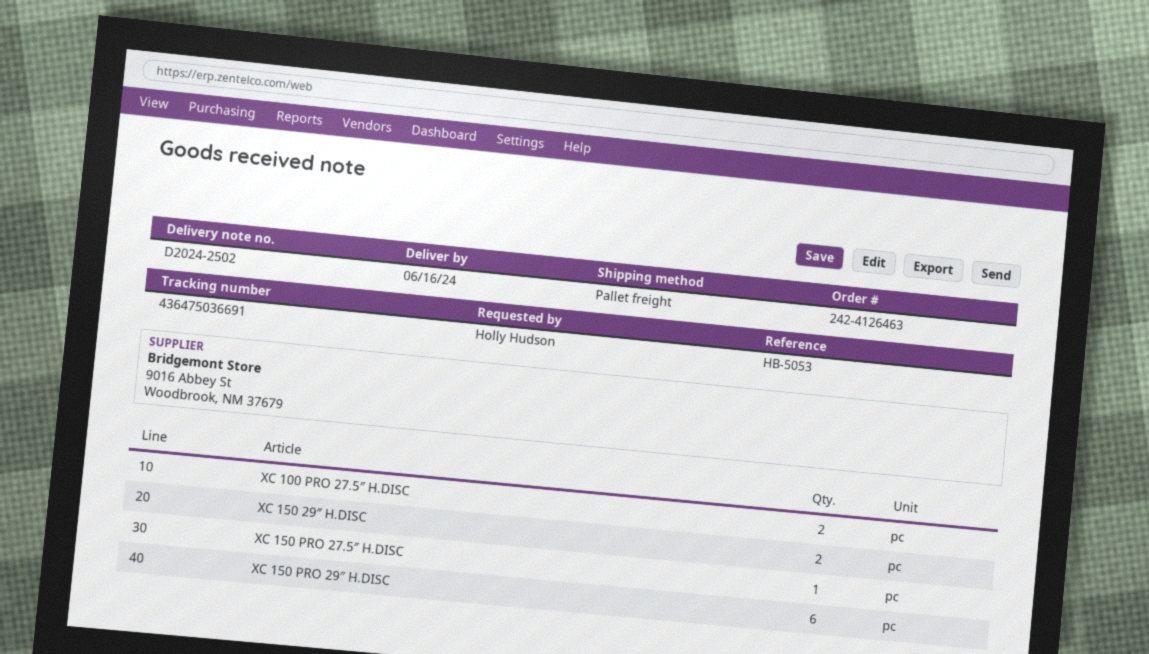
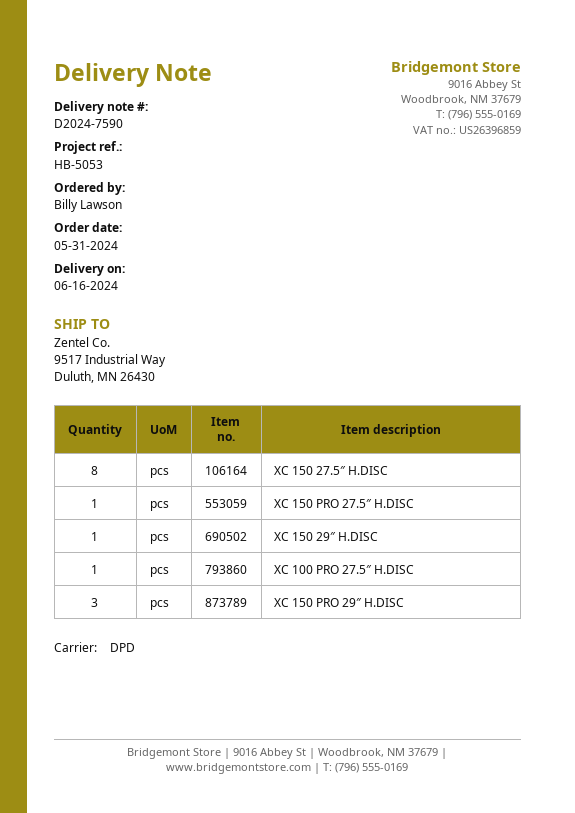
delivery note number: D2024-2502 -> D2024-7590
ordered by: Holly Hudson -> Billy Lawson
shipping method: pallet freight -> DPD
XC 100 PRO 27.5″ H.DISC: 2 -> 1
XC 150 29″ H.DISC: 2 -> 1
XC 150 PRO 29″ H.DISC: 6 -> 3
XC 150 27.5″ H.DISC: none -> 8

